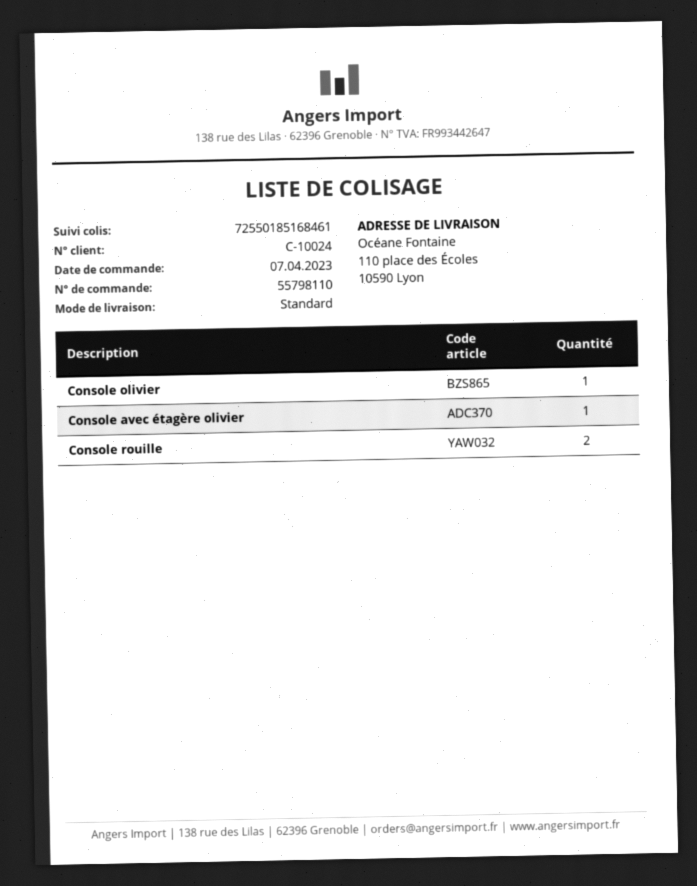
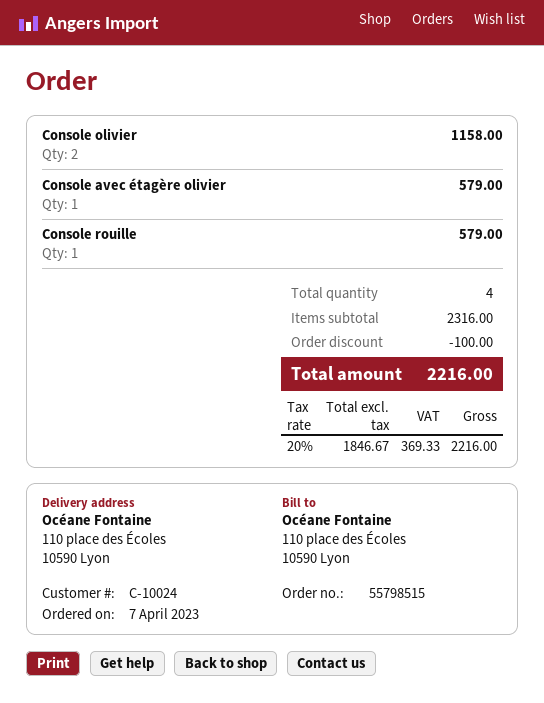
order number: 55798110 -> 55798515
Console olivier: 1 -> 2
Console rouille: 2 -> 1

